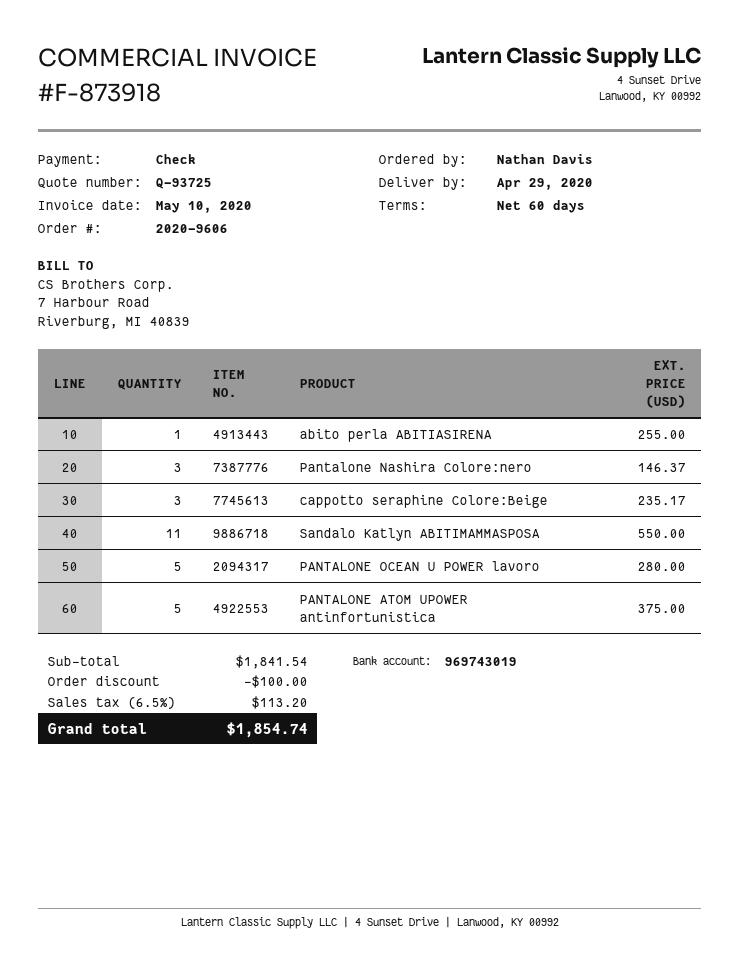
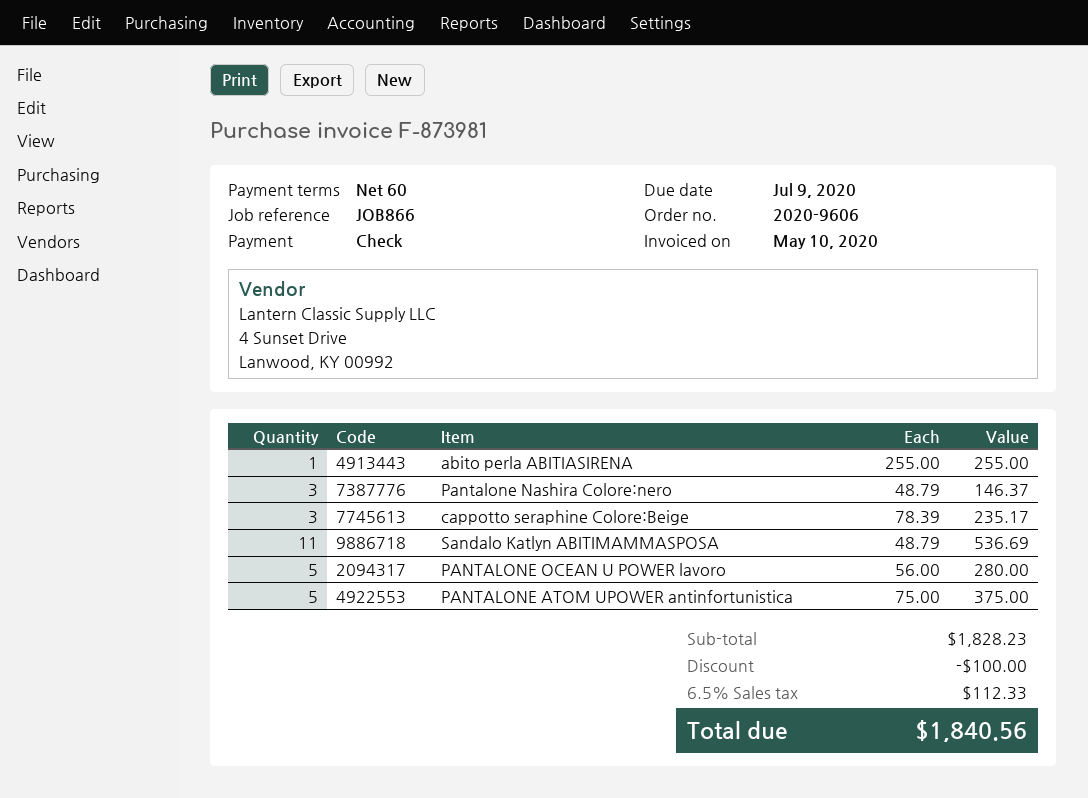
invoice number: F-873918 -> F-873981
Sandalo Katlyn ABITIMAMMASPOSA: 11 for 550.00 -> 11 for 536.69
subtotal: 1841.54 -> 1828.23
tax: 6.5% = 113.20 -> 6.5% = 112.33
total: 1854.74 -> 1840.56

